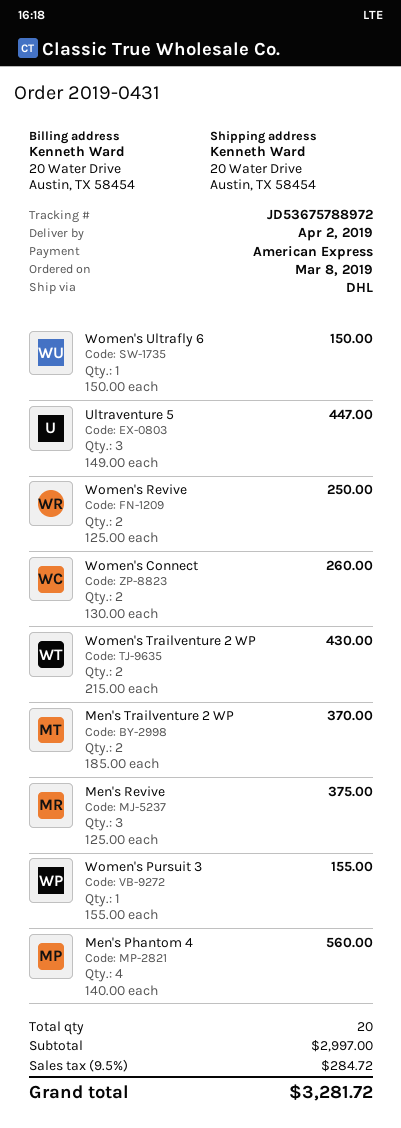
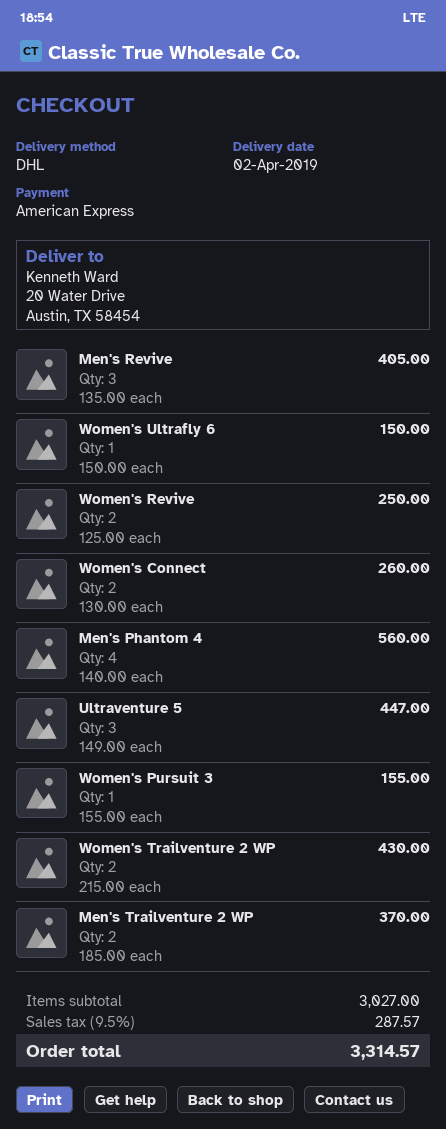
Men's Revive: 3 x 125.00 = 375.00 -> 3 x 135.00 = 405.00
subtotal: 2997.00 -> 3027.00
tax: 9.5% = 284.72 -> 9.5% = 287.57
total: 3281.72 -> 3314.57

